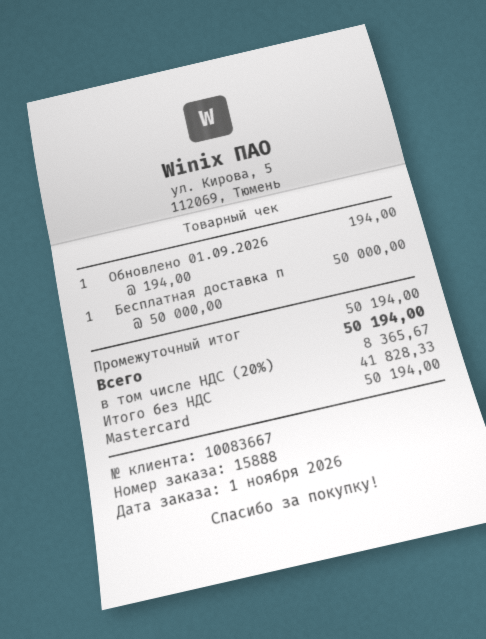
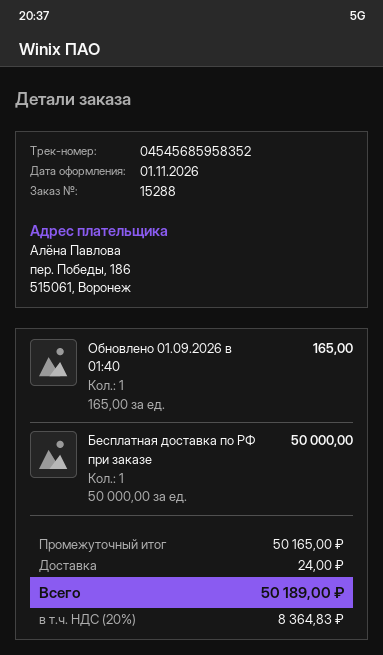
order number: 15888 -> 15288
Обновлено 01.09.2026: 1 x 194.00 = 194.00 -> 1 x 165.00 = 165.00
subtotal: 50194.00 -> 50165.00
shipping: none -> 24.00
tax: 20% = 8365.67 -> 20% = 8364.83
total: 50194.00 -> 50189.00

